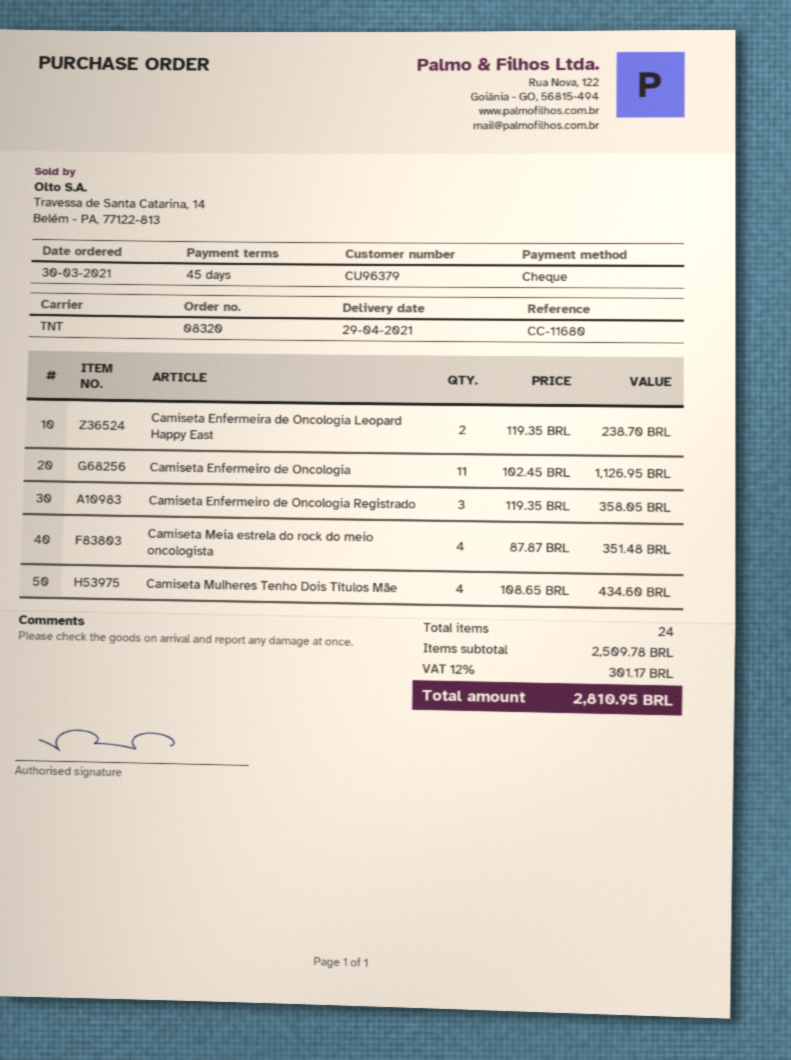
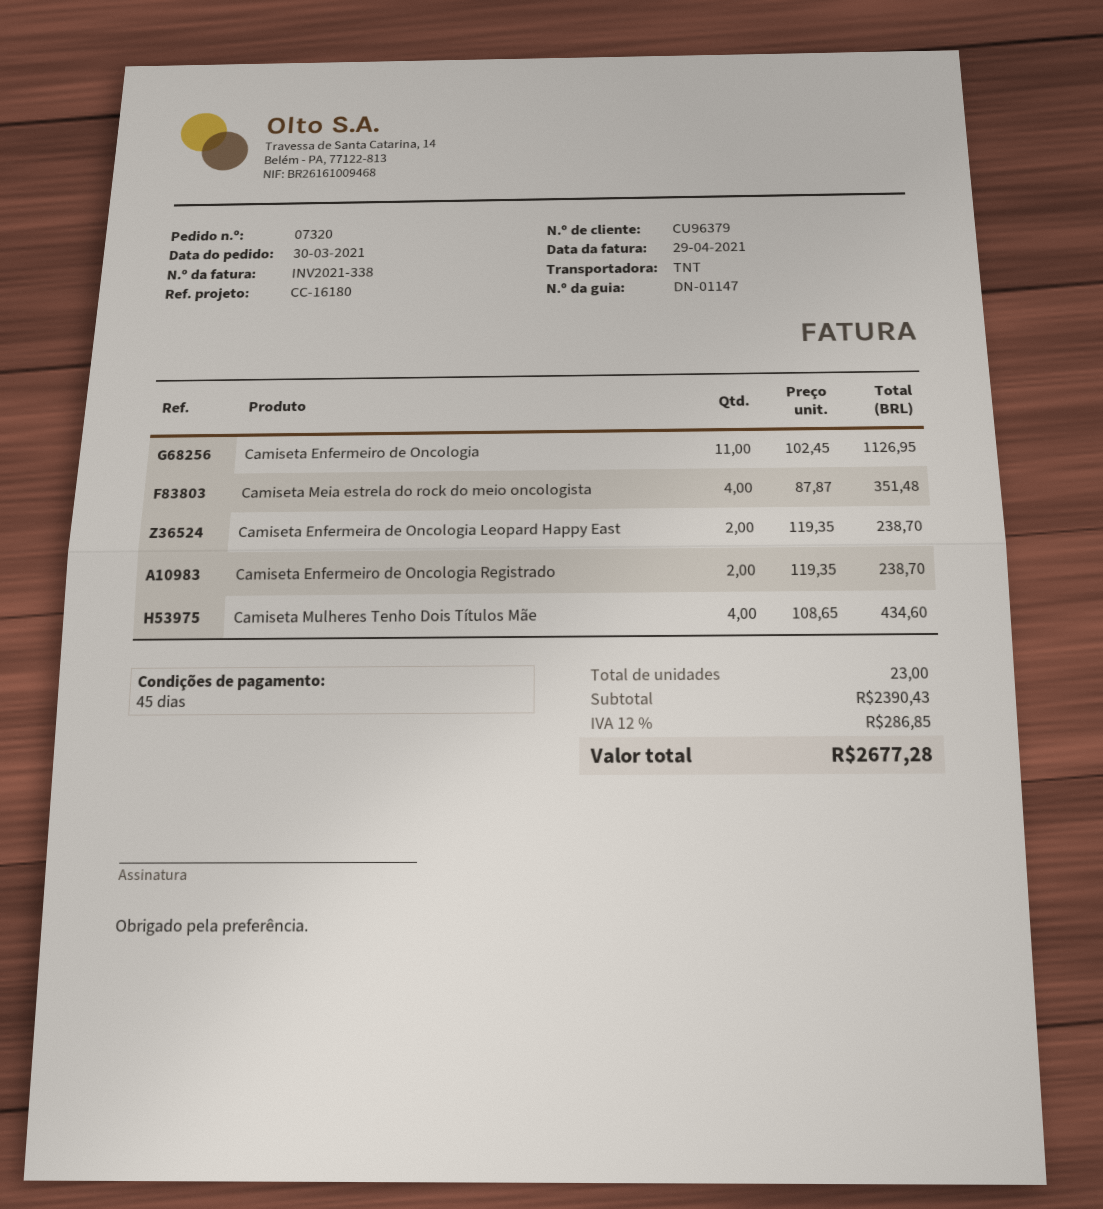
order number: 08320 -> 07320
reference: CC-11680 -> CC-16180
Camiseta Enfermeiro de Oncologia Registrado: 3 x 119.35 = 358.05 -> 2 x 119.35 = 238.70
total quantity: 24 -> 23
subtotal: 2509.78 -> 2390.43
tax: 12% = 301.17 -> 12% = 286.85
total: 2810.95 -> 2677.28

